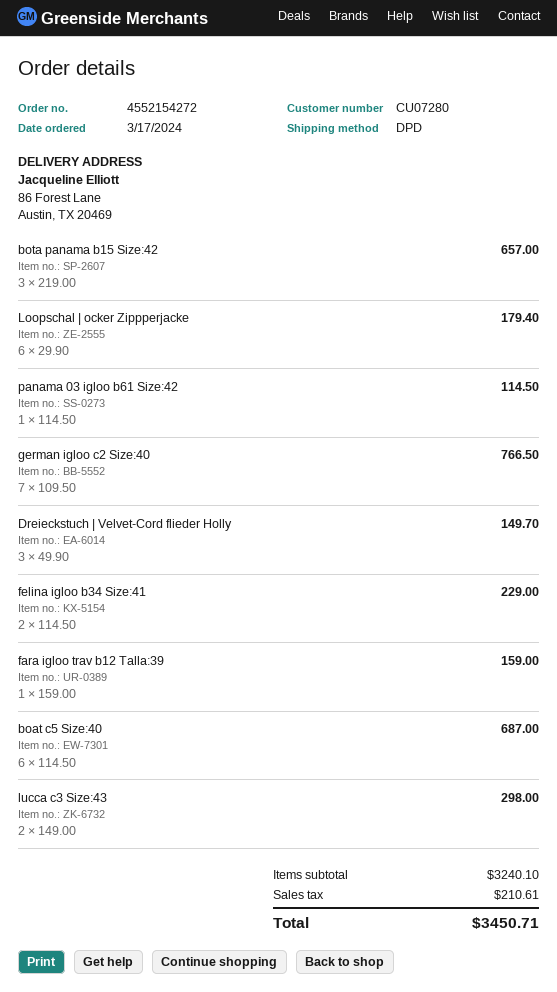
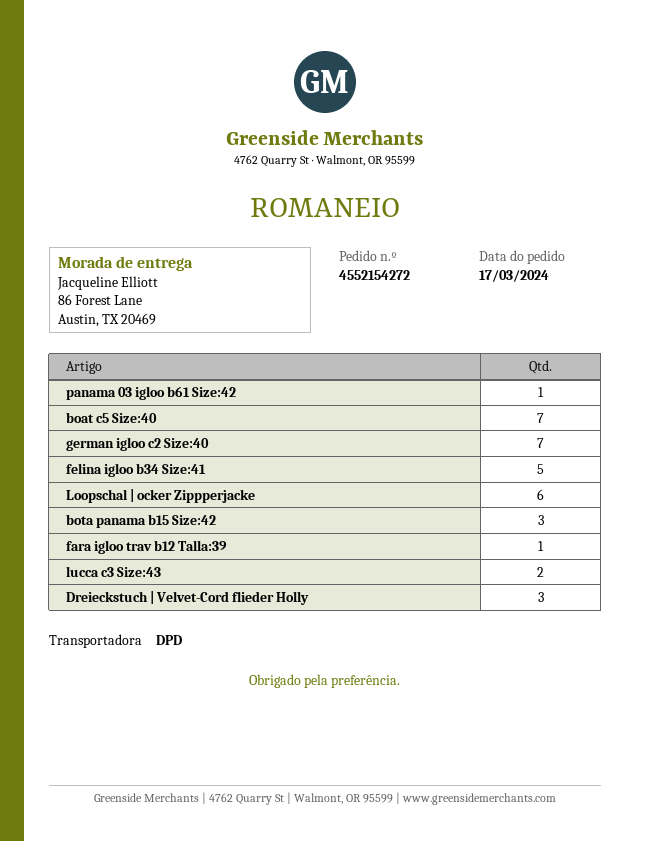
felina igloo b34 Size:41: 2 -> 5
boat c5 Size:40: 6 -> 7

